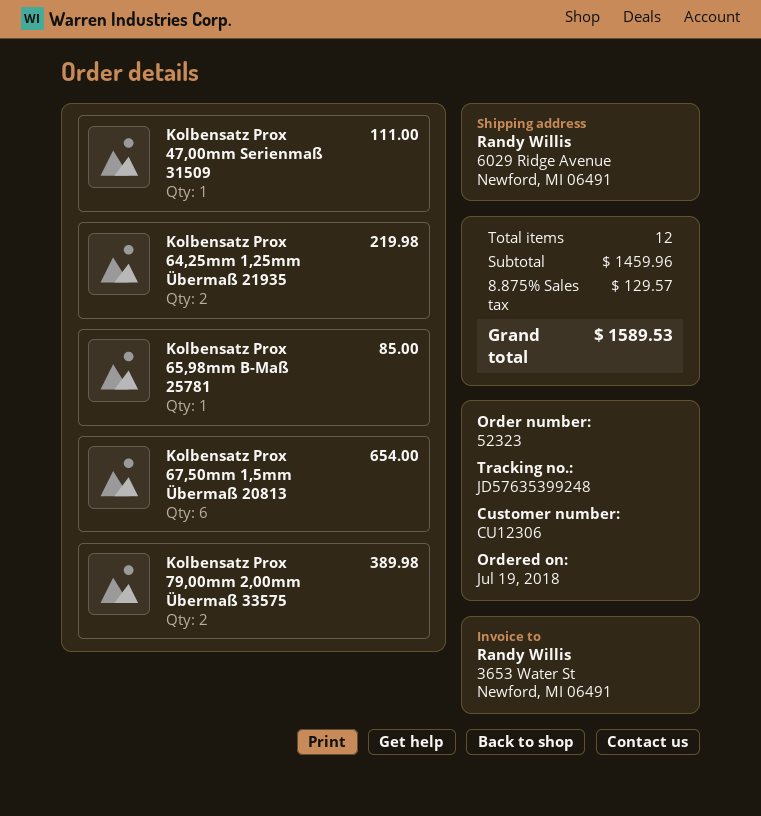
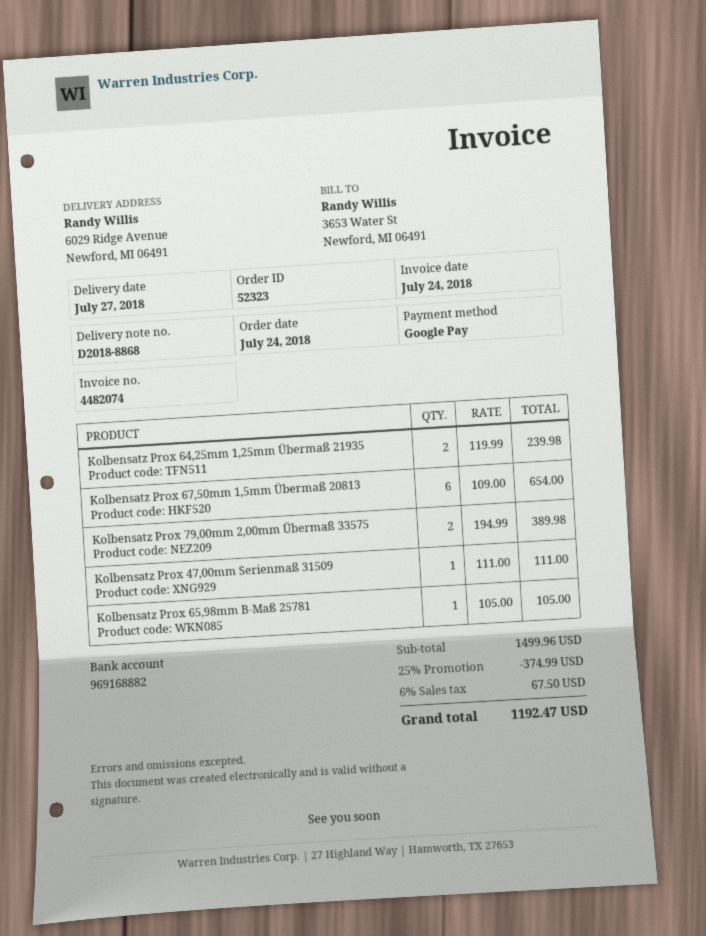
order date: 2018-07-19 -> 2018-07-24
Kolbensatz Prox 64,25mm 1,25mm Übermaß 21935: 2 for 219.98 -> 2 for 239.98
Kolbensatz Prox 65,98mm B-Maß 25781: 1 for 85.00 -> 1 for 105.00
subtotal: 1459.96 -> 1499.96
discount: none -> 25% = 374.99
tax: 8.875% = 129.57 -> 6% = 67.50
total: 1589.53 -> 1192.47

